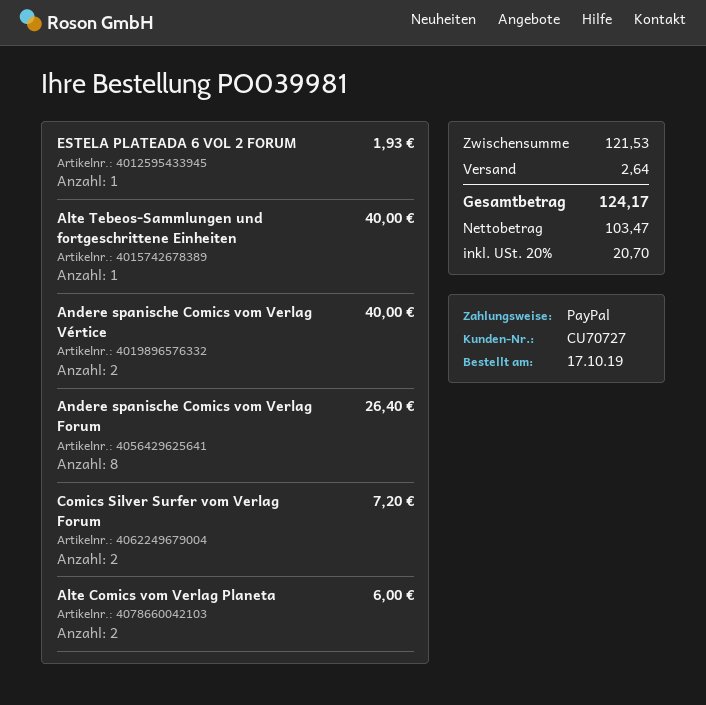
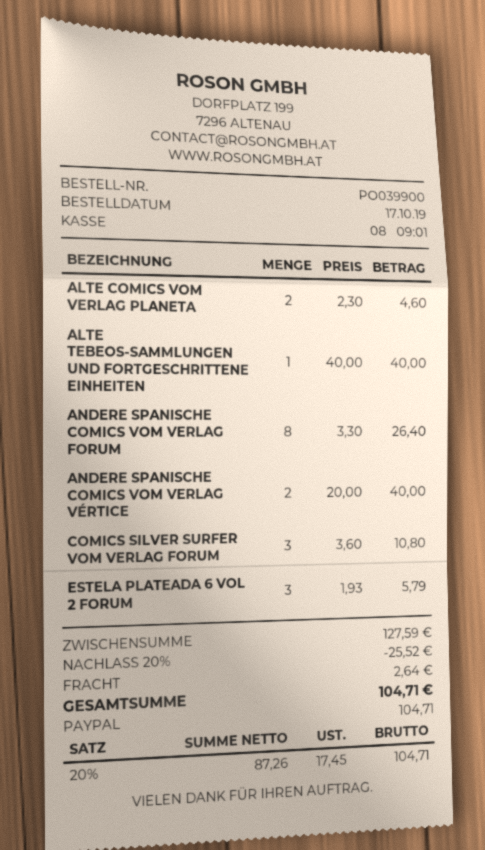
order number: PO039981 -> PO039900
ESTELA PLATEADA 6 VOL 2 FORUM: 1 for 1.93 -> 3 for 5.79
Comics Silver Surfer vom Verlag Forum: 2 for 7.20 -> 3 for 10.80
Alte Comics vom Verlag Planeta: 2 for 6.00 -> 2 for 4.60
subtotal: 121.53 -> 127.59
discount: none -> 20% = 25.52
net: 103.47 -> 87.26
tax: 20% = 20.70 -> 20% = 17.45
total: 124.17 -> 104.71

